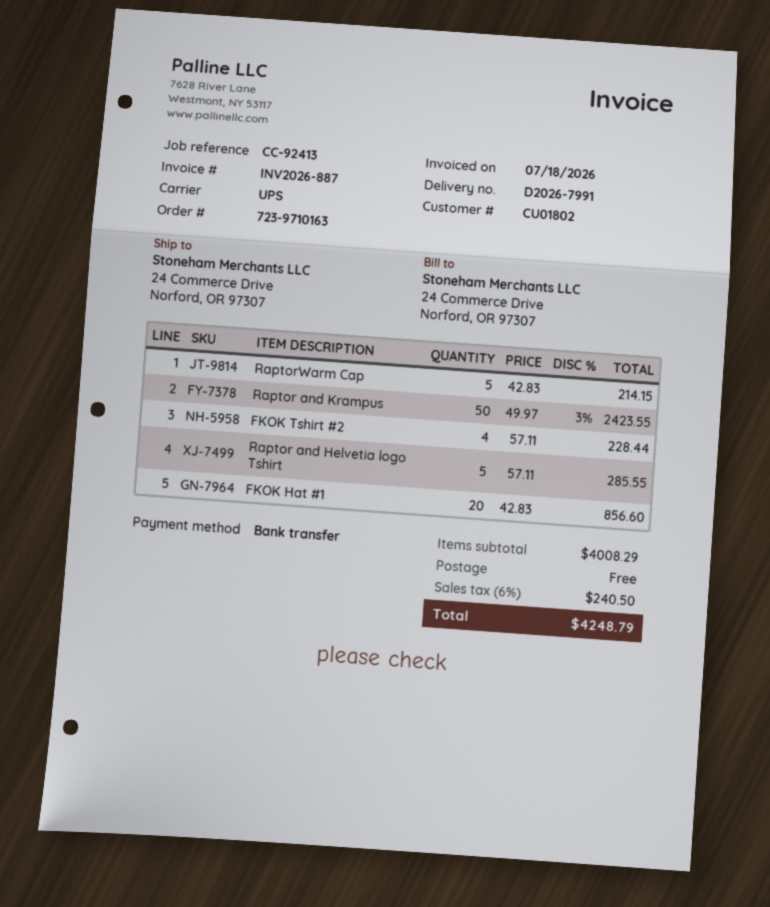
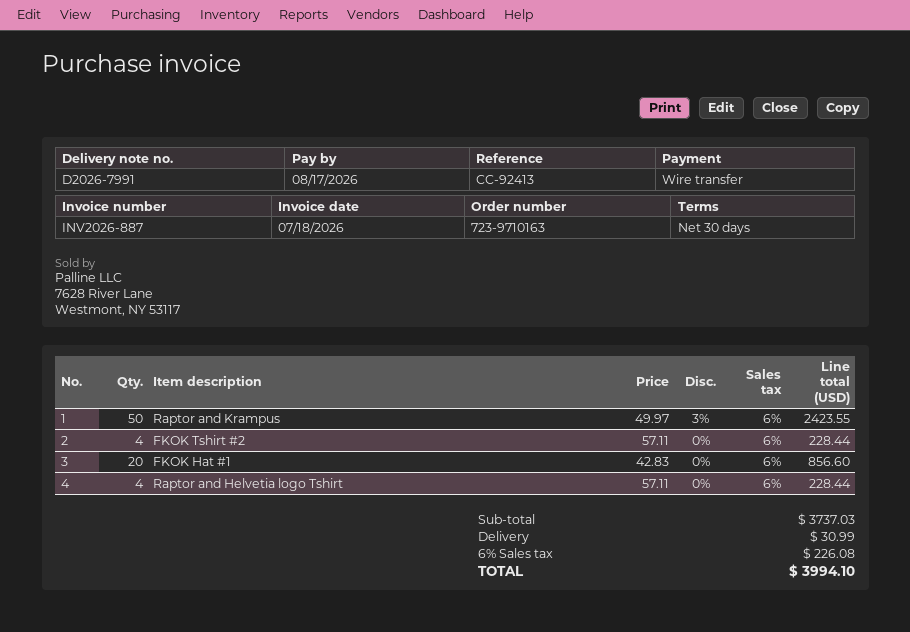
RaptorWarm Cap: 5 x 42.83 = 214.15 -> none
Raptor and Helvetia logo Tshirt: 5 x 57.11 = 285.55 -> 4 x 57.11 = 228.44
subtotal: 4008.29 -> 3737.03
shipping: 0.00 -> 30.99
tax: 6% = 240.50 -> 6% = 226.08
total: 4248.79 -> 3994.10

